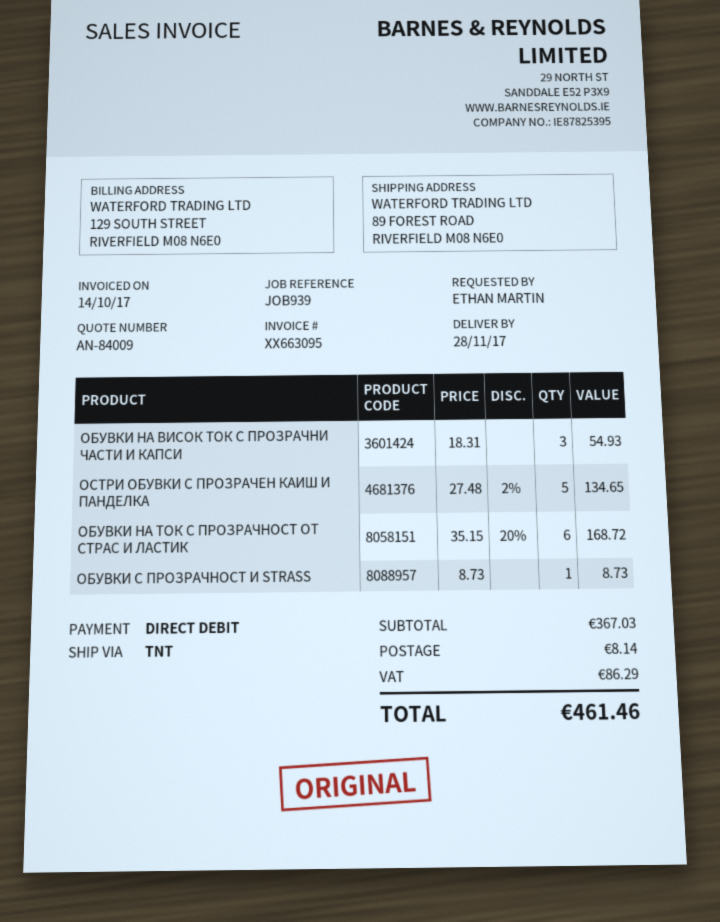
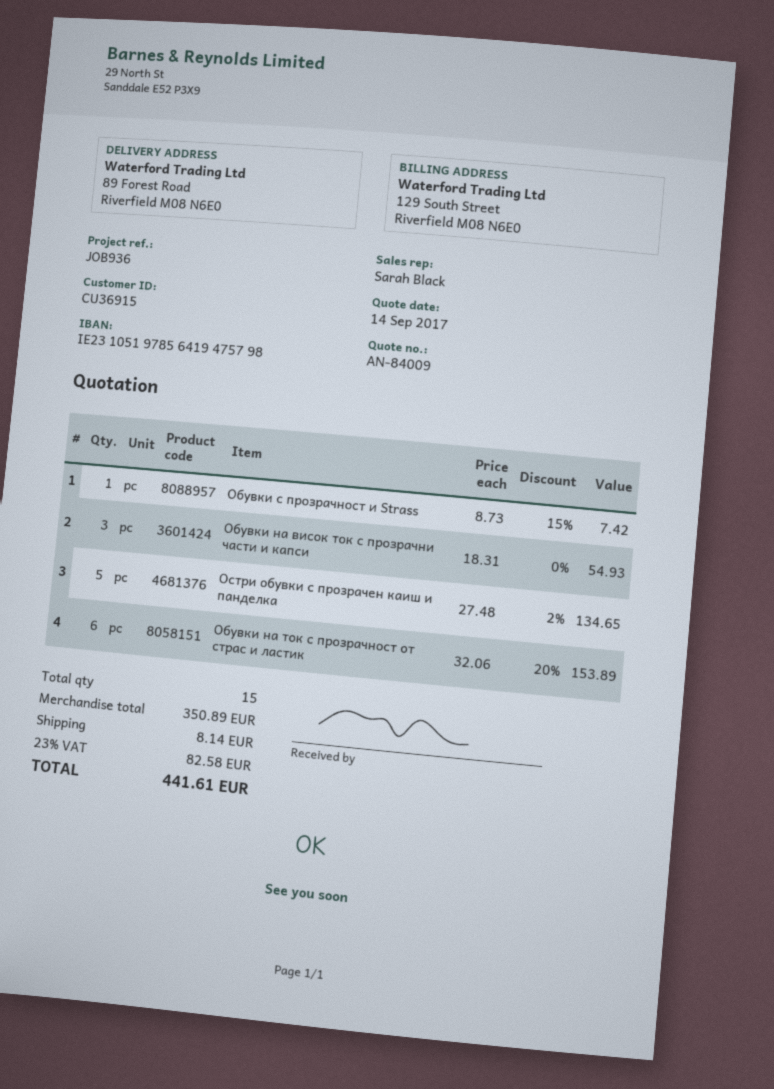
reference: JOB939 -> JOB936
ОБУВКИ НА ТОК С ПРОЗРАЧНОСТ ОТ СТРАС И ЛАСТИК: 6 x 35.15 - 20% = 168.72 -> 6 x 32.06 - 20% = 153.89
ОБУВКИ С ПРОЗРАЧНОСТ И STRASS: 1 x 8.73 = 8.73 -> 1 x 8.73 - 15% = 7.42
subtotal: 367.03 -> 350.89
tax: 86.29 -> 82.58
total: 461.46 -> 441.61

